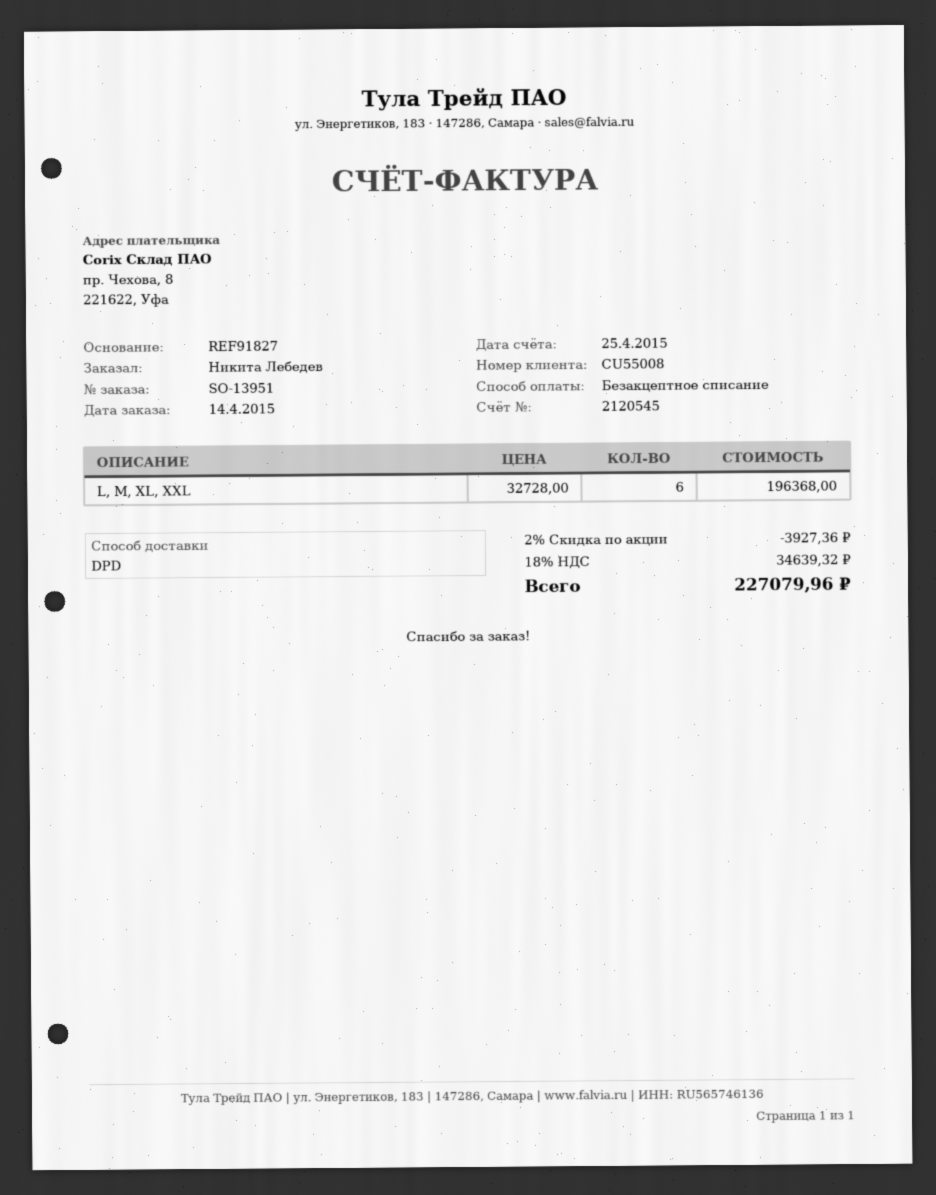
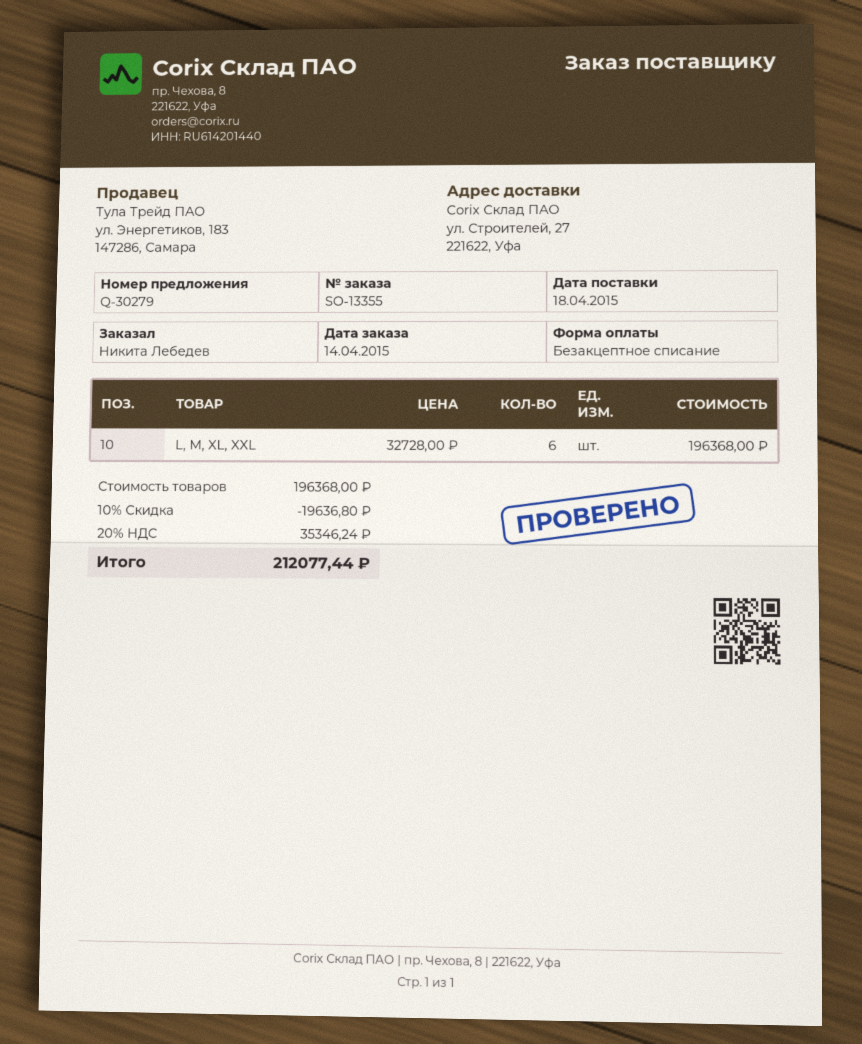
order number: SO-13951 -> SO-13355
discount: 2% = 3927.36 -> 10% = 19636.80
tax: 18% = 34639.32 -> 20% = 35346.24
total: 227079.96 -> 212077.44

